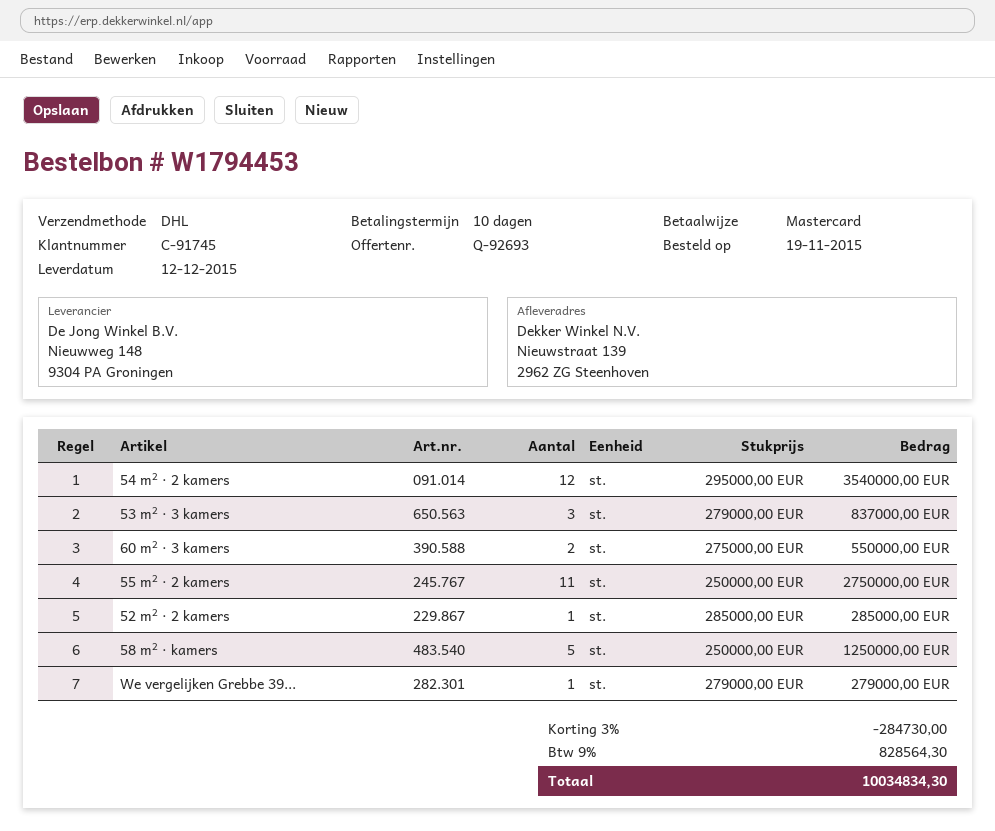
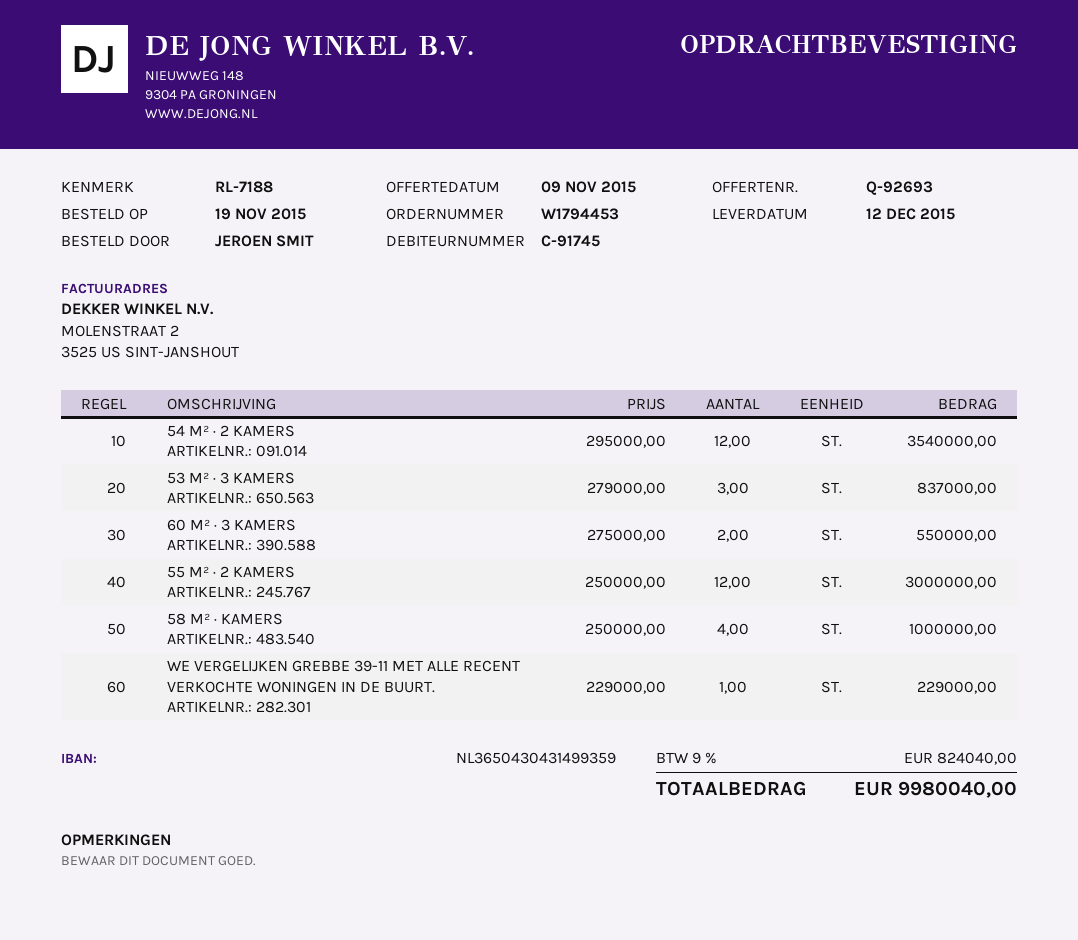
55 m² · 2 kamers: 11 x 250000.00 = 2750000.00 -> 12 x 250000.00 = 3000000.00
52 m² · 2 kamers: 1 x 285000.00 = 285000.00 -> none
58 m² · kamers: 5 x 250000.00 = 1250000.00 -> 4 x 250000.00 = 1000000.00
We vergelijken Grebbe 39...: 1 x 279000.00 = 279000.00 -> 1 x 229000.00 = 229000.00
discount: 3% = 284730.00 -> none
tax: 9% = 828564.30 -> 9% = 824040.00
total: 10034834.30 -> 9980040.00

